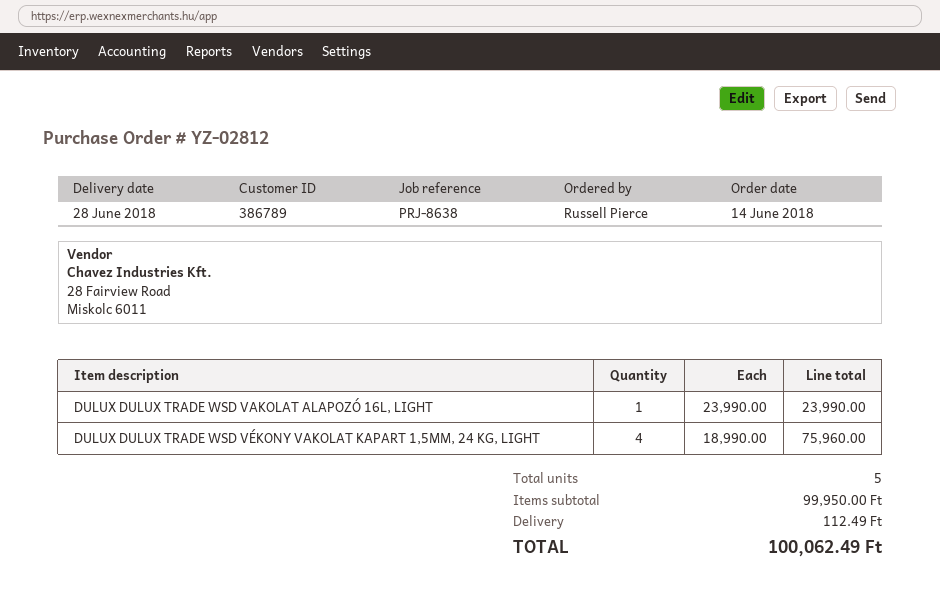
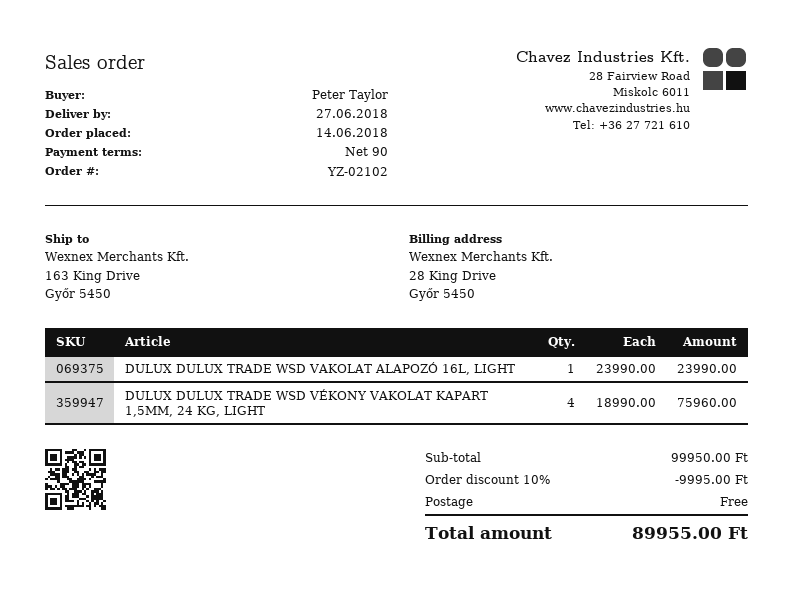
order number: YZ-02812 -> YZ-02102
delivery date: 2018-06-28 -> 2018-06-27
ordered by: Russell Pierce -> Peter Taylor
discount: none -> 10% = 9995.00
shipping: 112.49 -> 0.00
total: 100062.49 -> 89955.00

